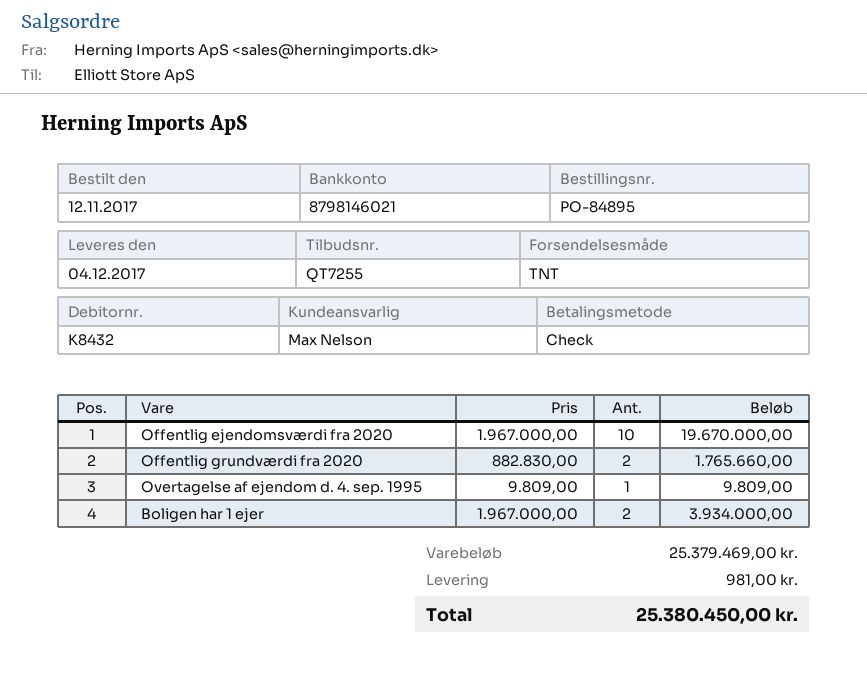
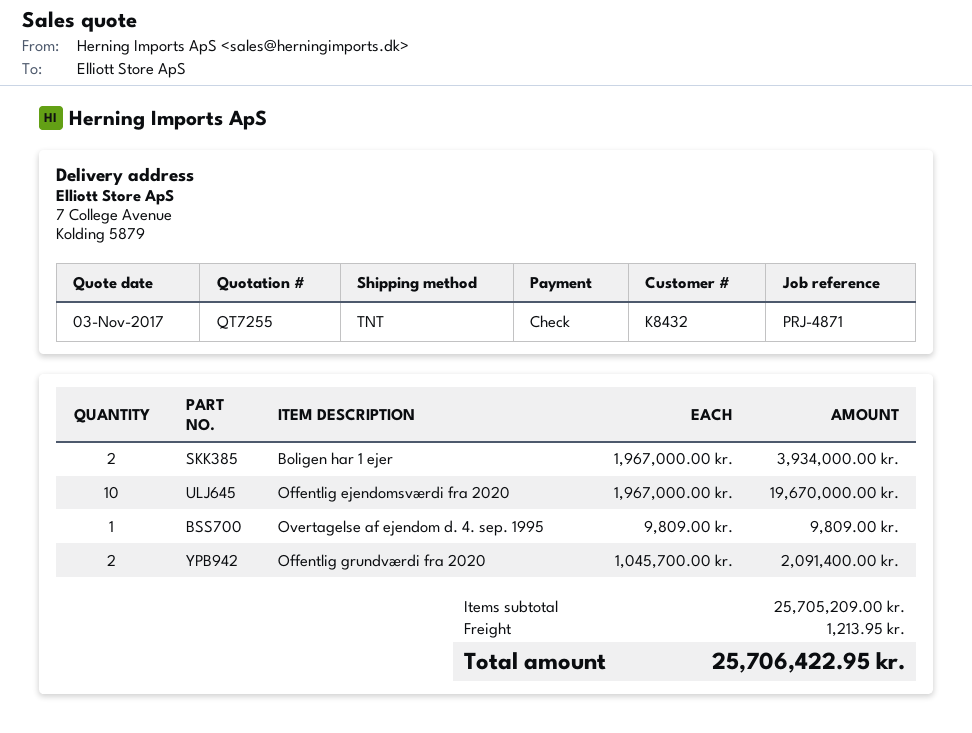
Offentlig grundværdi fra 2020: 2 x 882830.00 = 1765660.00 -> 2 x 1045700.00 = 2091400.00
subtotal: 25379469.00 -> 25705209.00
shipping: 981.00 -> 1213.95
total: 25380450.00 -> 25706422.95

